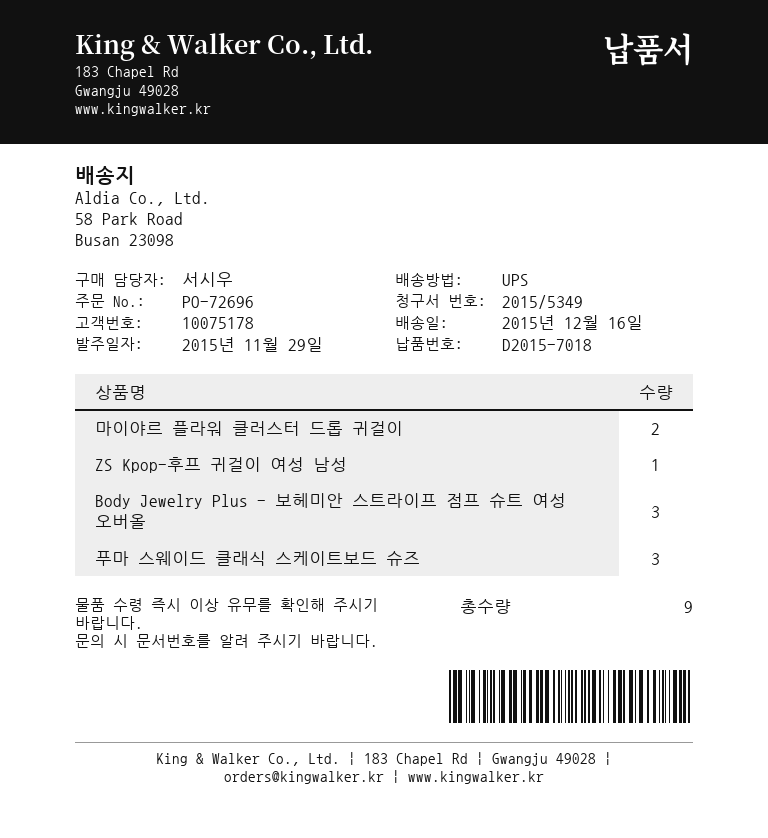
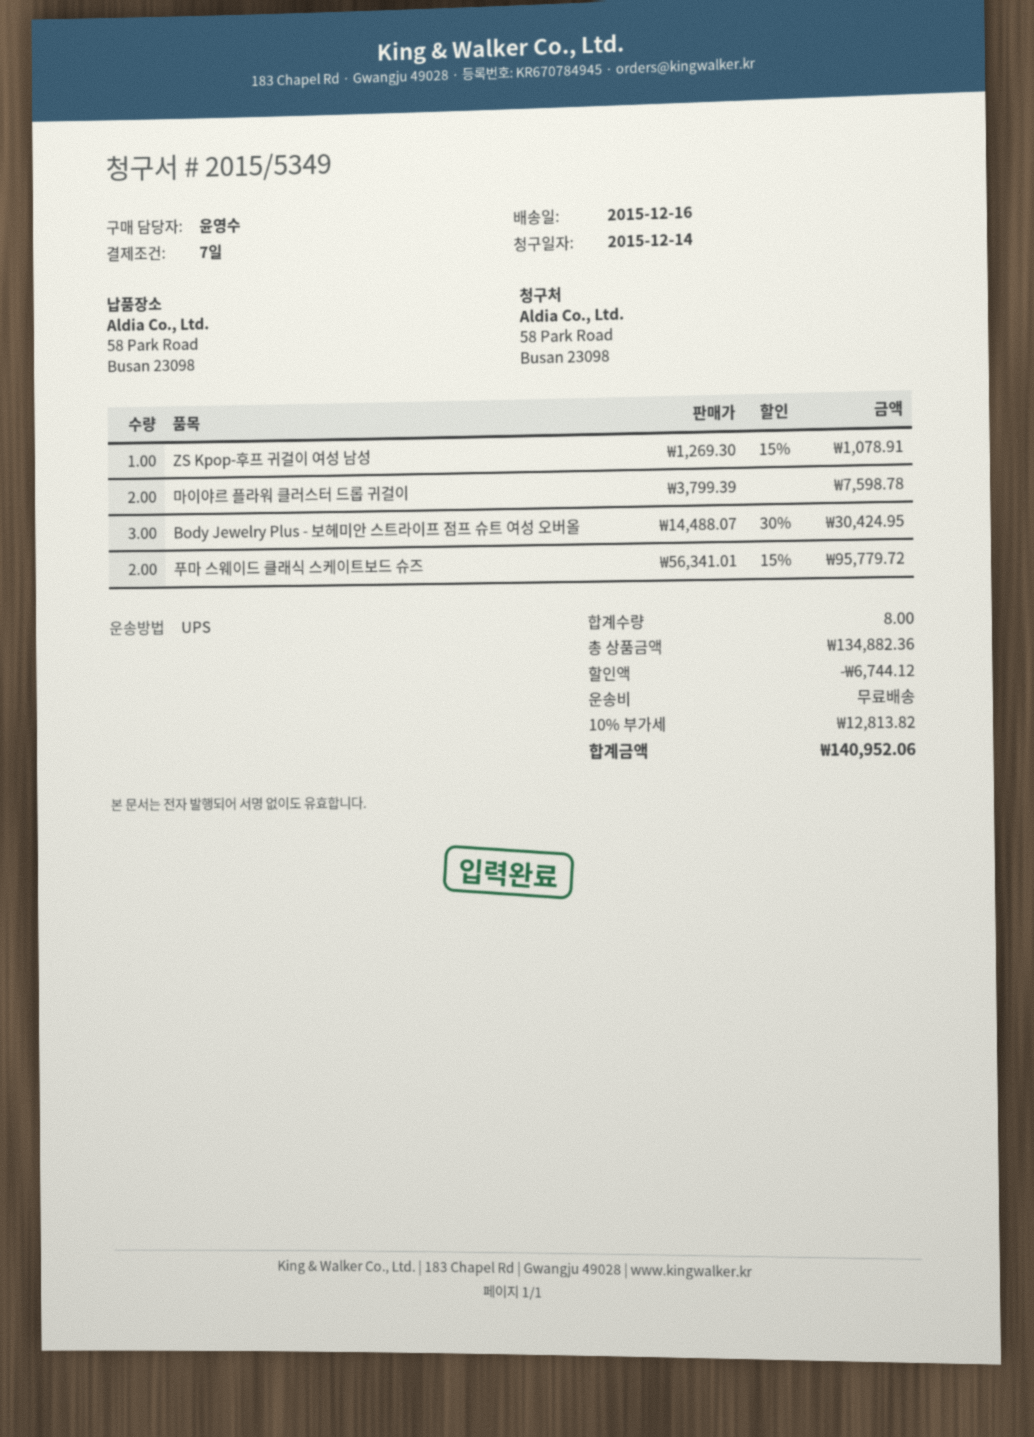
ordered by: 서시우 -> 윤영수
푸마 스웨이드 클래식 스케이트보드 슈즈: 3 -> 2
total quantity: 9 -> 8

